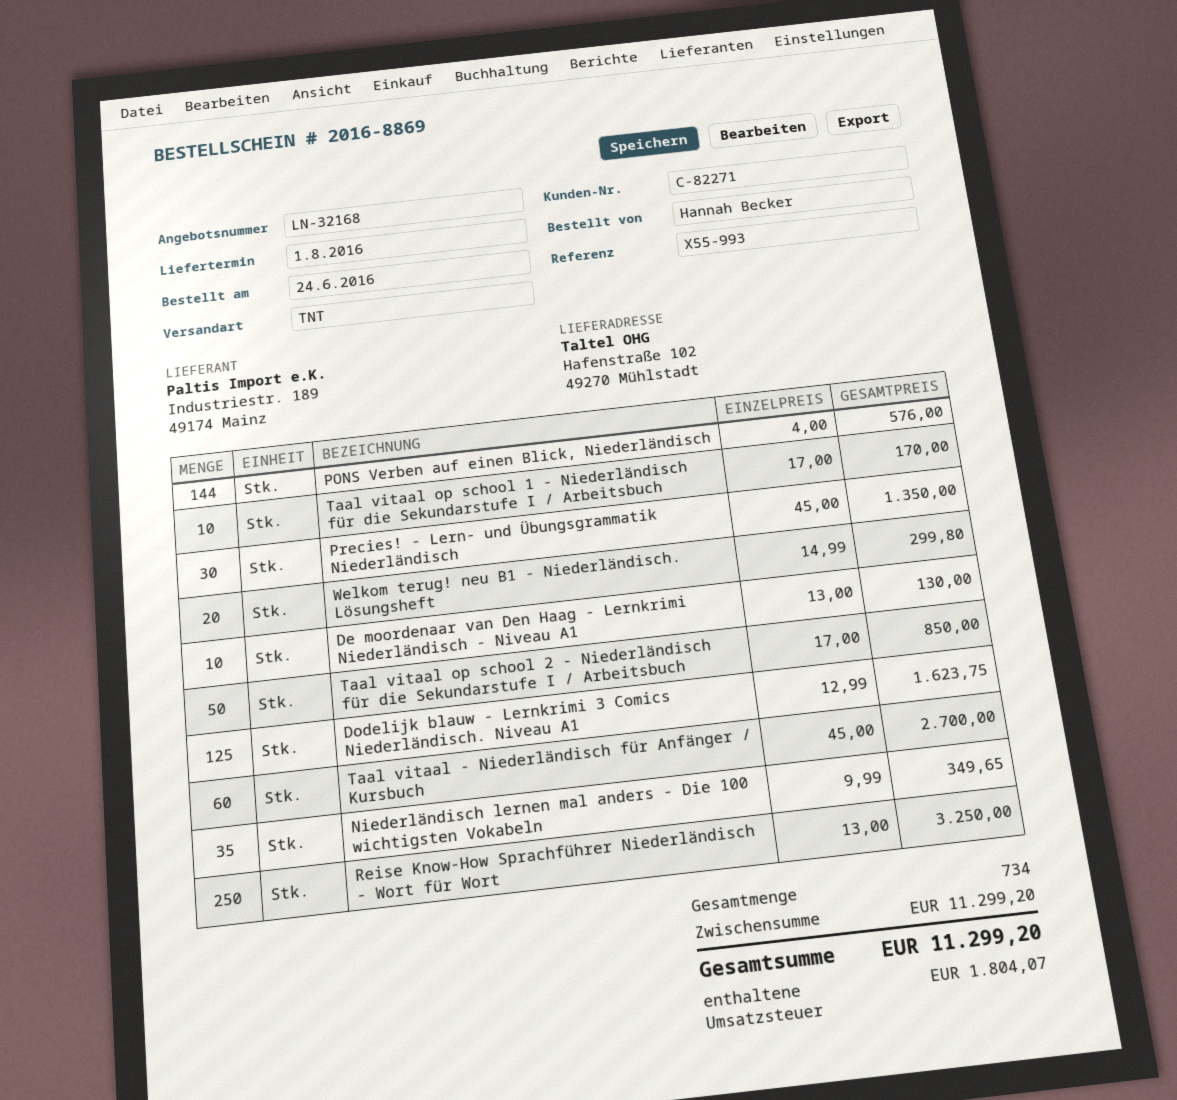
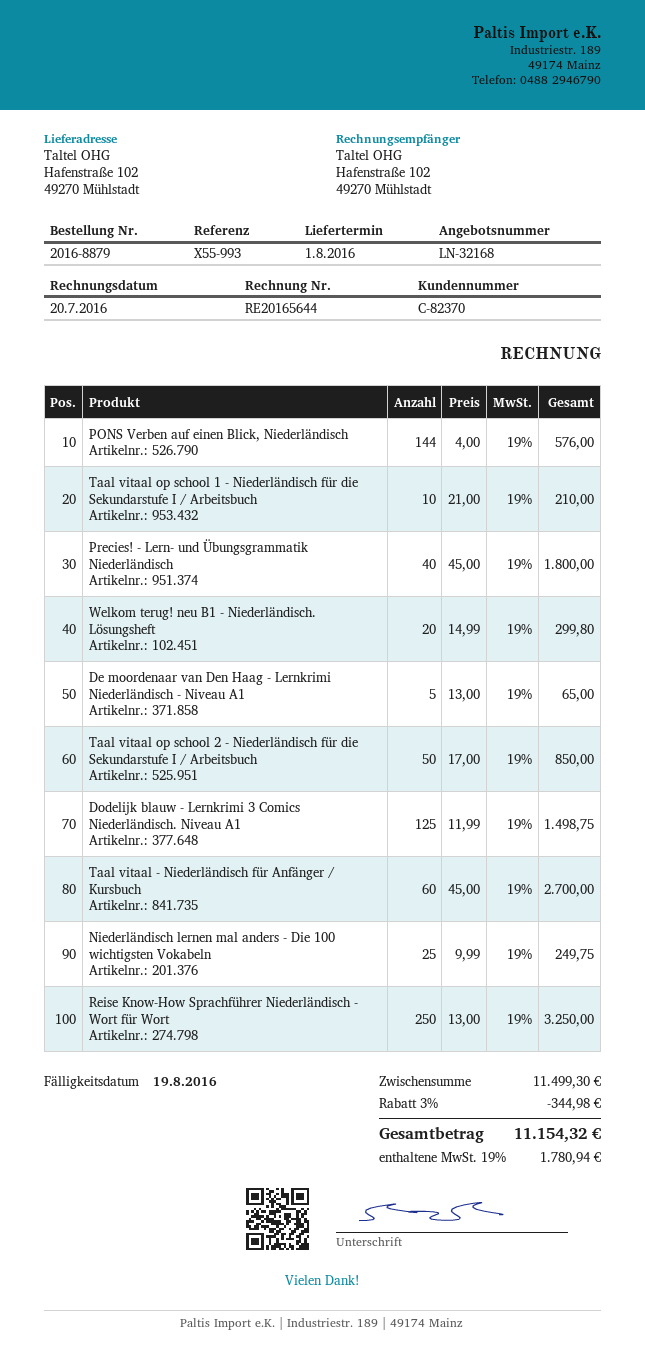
order number: 2016-8869 -> 2016-8879
customer number: C-82271 -> C-82370
Taal vitaal op school 1 - Niederländisch für die Sekundarstufe I / Arbeitsbuch: 10 x 17.00 = 170.00 -> 10 x 21.00 = 210.00
Precies! - Lern- und Übungsgrammatik Niederländisch: 30 x 45.00 = 1350.00 -> 40 x 45.00 = 1800.00
De moordenaar van Den Haag - Lernkrimi Niederländisch - Niveau A1: 10 x 13.00 = 130.00 -> 5 x 13.00 = 65.00
Dodelijk blauw - Lernkrimi 3 Comics Niederländisch. Niveau A1: 125 x 12.99 = 1623.75 -> 125 x 11.99 = 1498.75
Niederländisch lernen mal anders - Die 100 wichtigsten Vokabeln: 35 x 9.99 = 349.65 -> 25 x 9.99 = 249.75
subtotal: 11299.20 -> 11499.30
discount: none -> 3% = 344.98
tax: 1804.07 -> 1780.94
total: 11299.20 -> 11154.32

